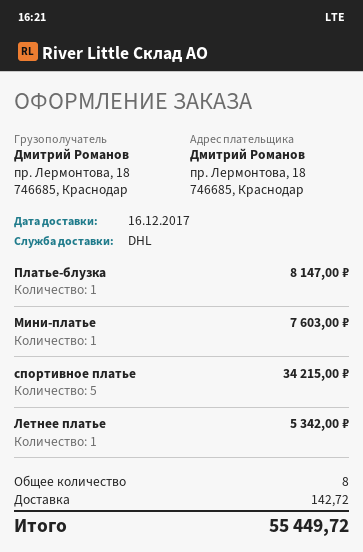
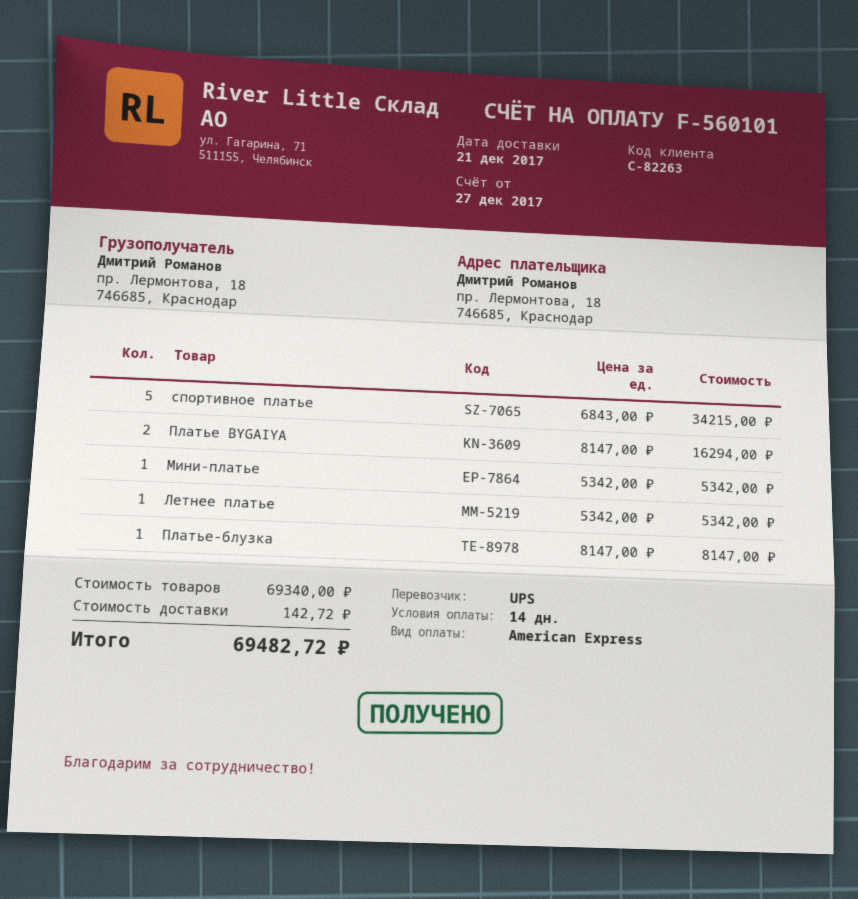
delivery date: 2017-12-16 -> 2017-12-21
shipping method: DHL -> UPS
Мини-платье: 1 for 7603.00 -> 1 for 5342.00
Платье BYGAIYA: none -> 2 for 16294.00
total: 55449.72 -> 69482.72

